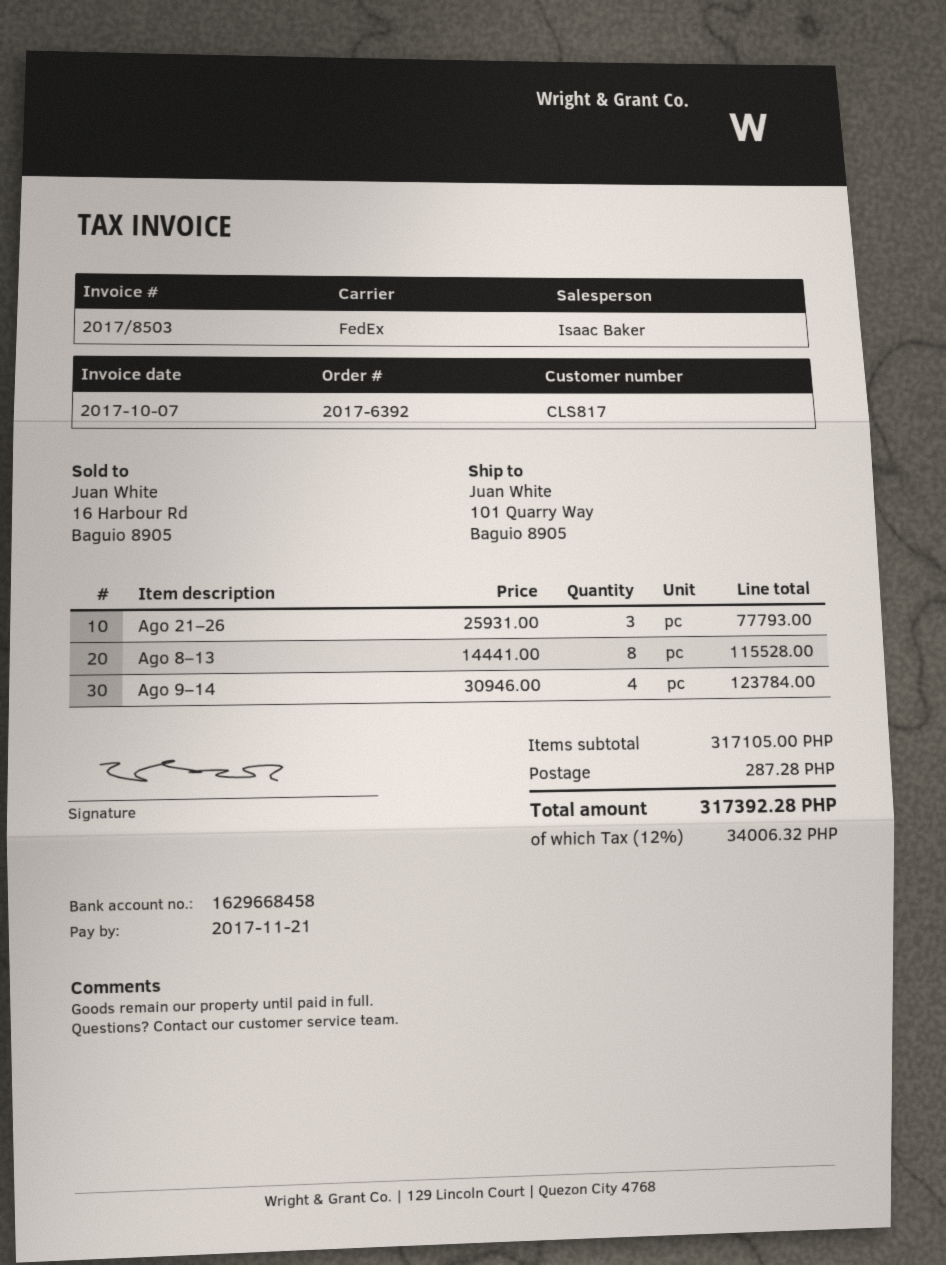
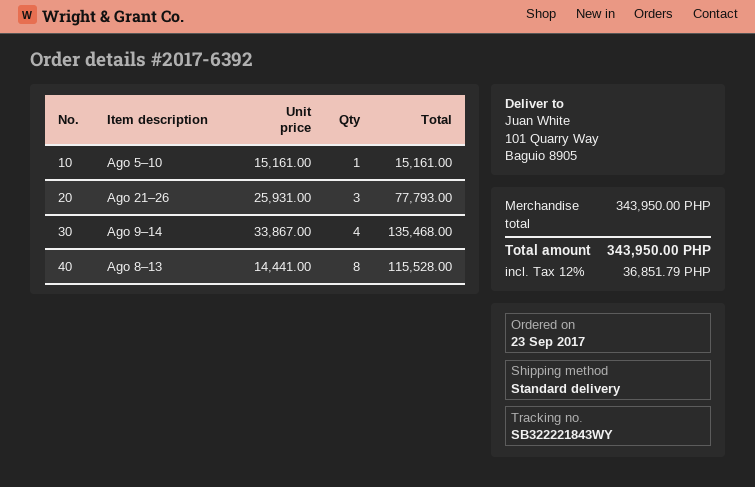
shipping method: FedEx -> standard
Ago 9–14: 4 x 30946.00 = 123784.00 -> 4 x 33867.00 = 135468.00
Ago 5–10: none -> 1 x 15161.00 = 15161.00
subtotal: 317105.00 -> 343950.00
shipping: 287.28 -> none
tax: 12% = 34006.32 -> 12% = 36851.79
total: 317392.28 -> 343950.00

